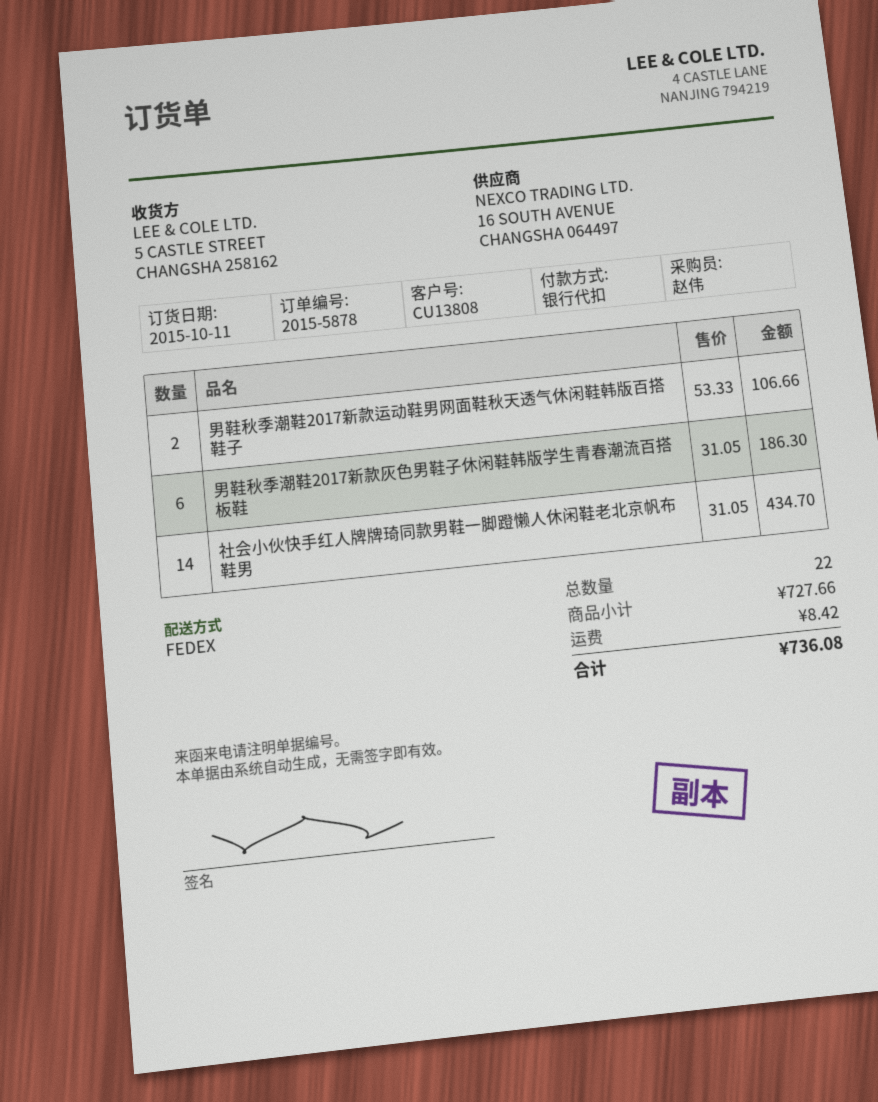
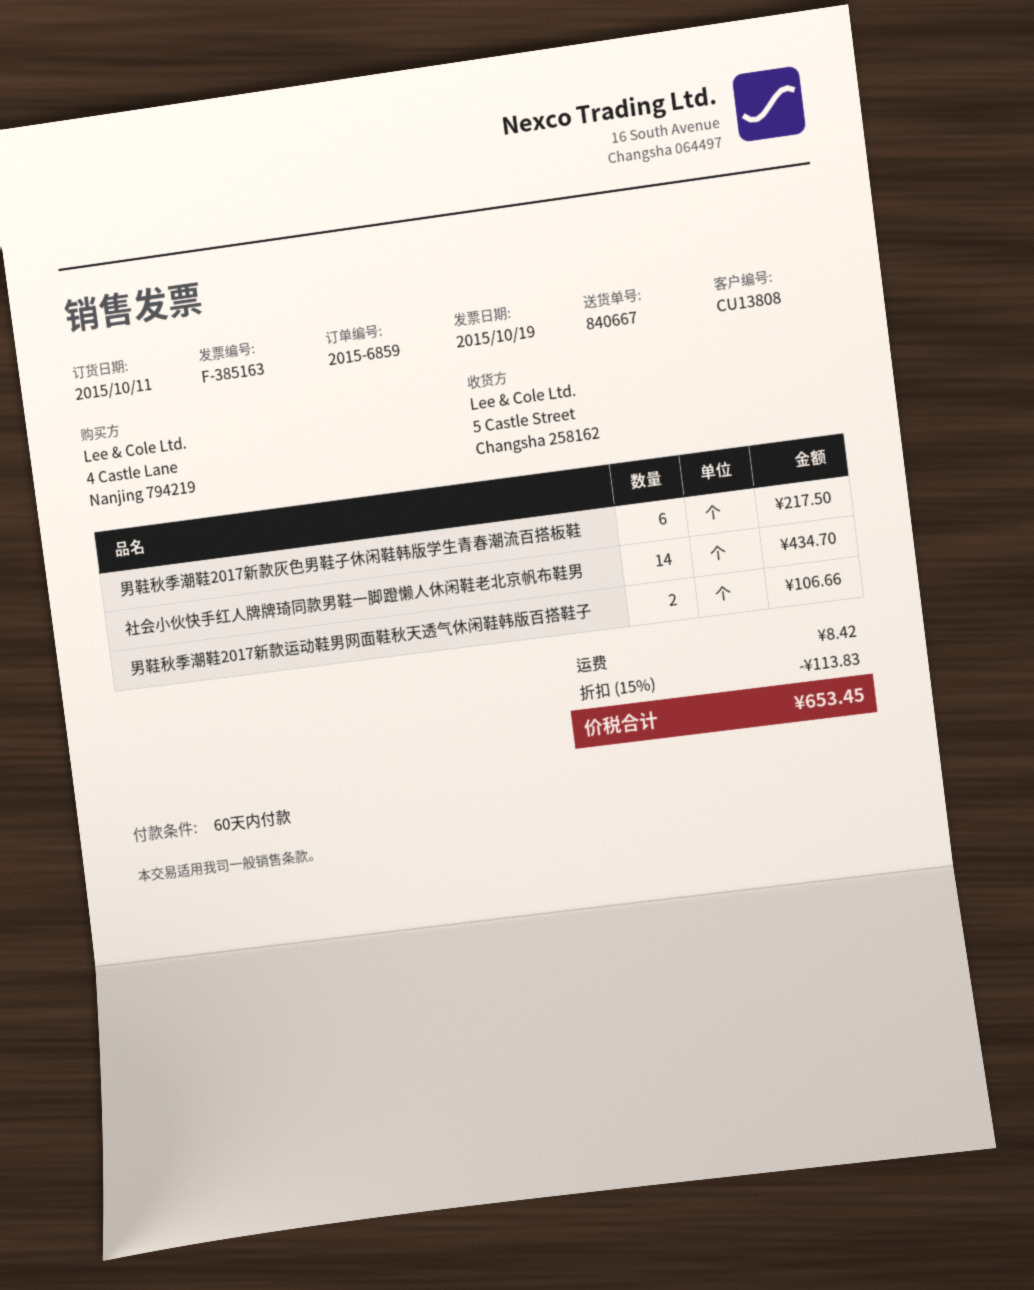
order number: 2015-5878 -> 2015-6859
男鞋秋季潮鞋2017新款灰色男鞋子休闲鞋韩版学生青春潮流百搭板鞋: 6 for 186.30 -> 6 for 217.50
discount: none -> 15% = 113.83
total: 736.08 -> 653.45

